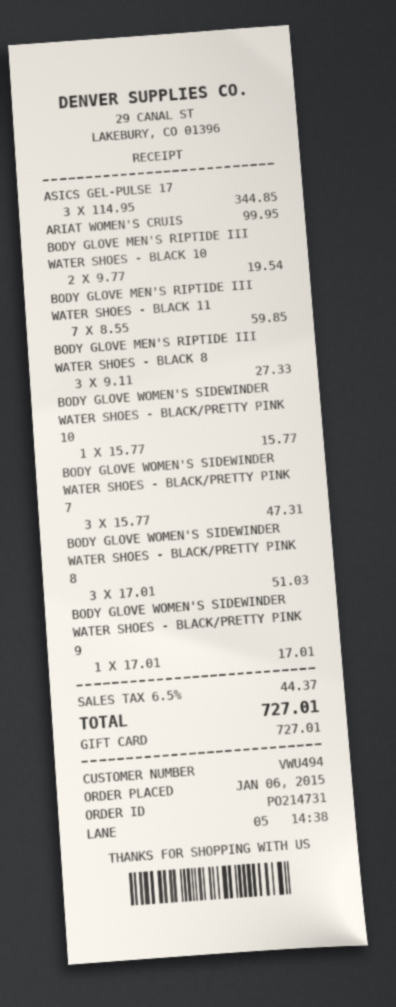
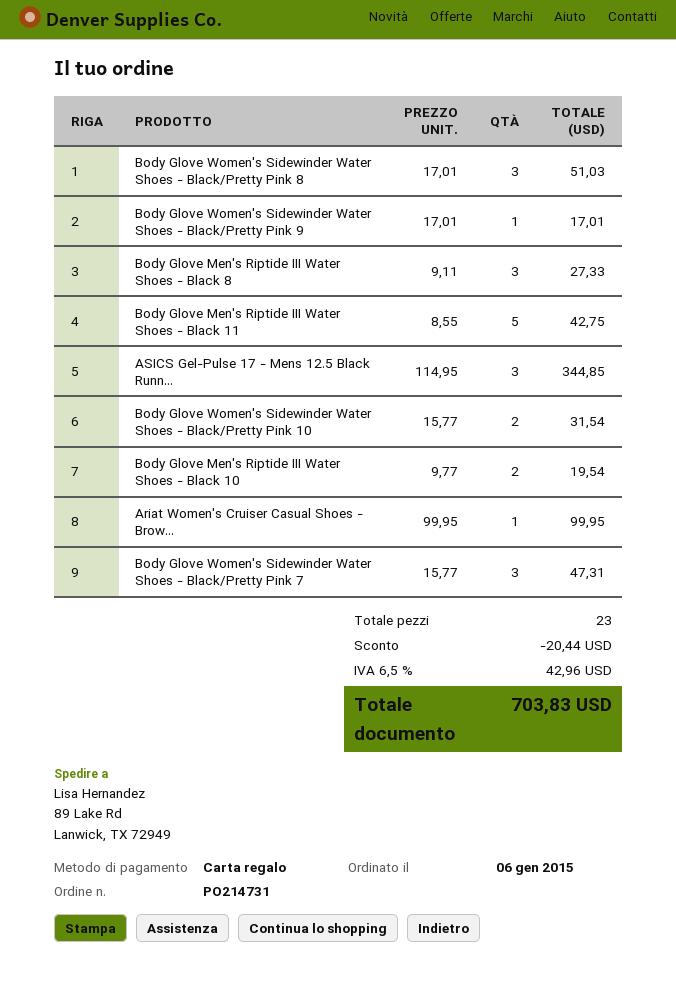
BODY GLOVE MEN'S RIPTIDE III WATER SHOES - BLACK 11: 7 x 8.55 = 59.85 -> 5 x 8.55 = 42.75
BODY GLOVE WOMEN'S SIDEWINDER WATER SHOES - BLACK/PRETTY PINK 10: 1 x 15.77 = 15.77 -> 2 x 15.77 = 31.54
discount: none -> 20.44
tax: 6.5% = 44.37 -> 6.5% = 42.96
total: 727.01 -> 703.83

